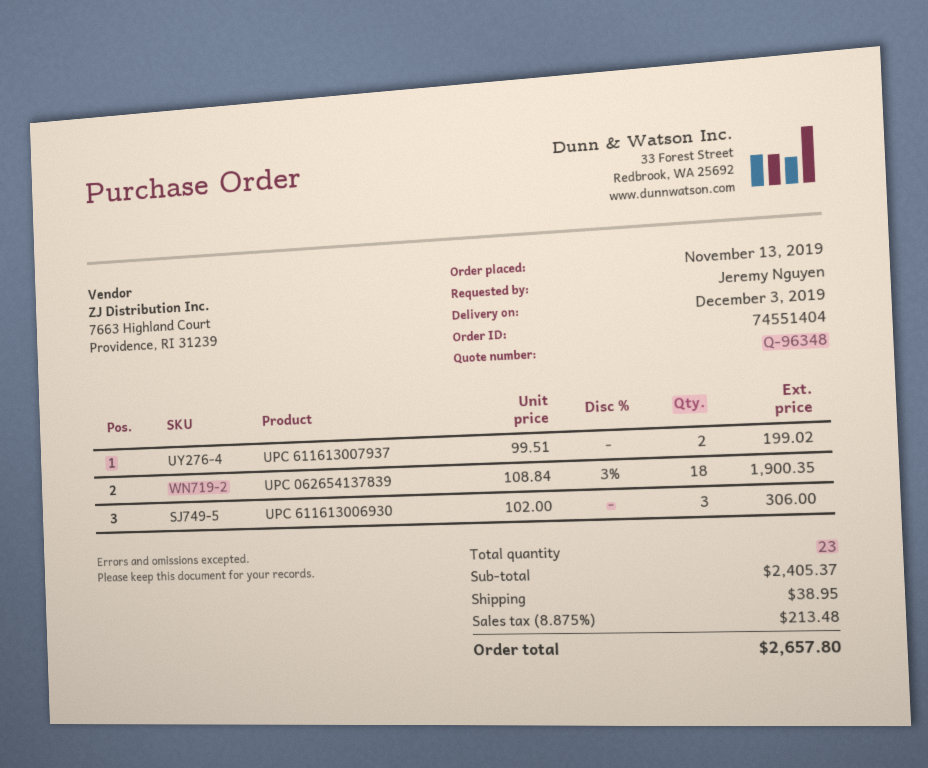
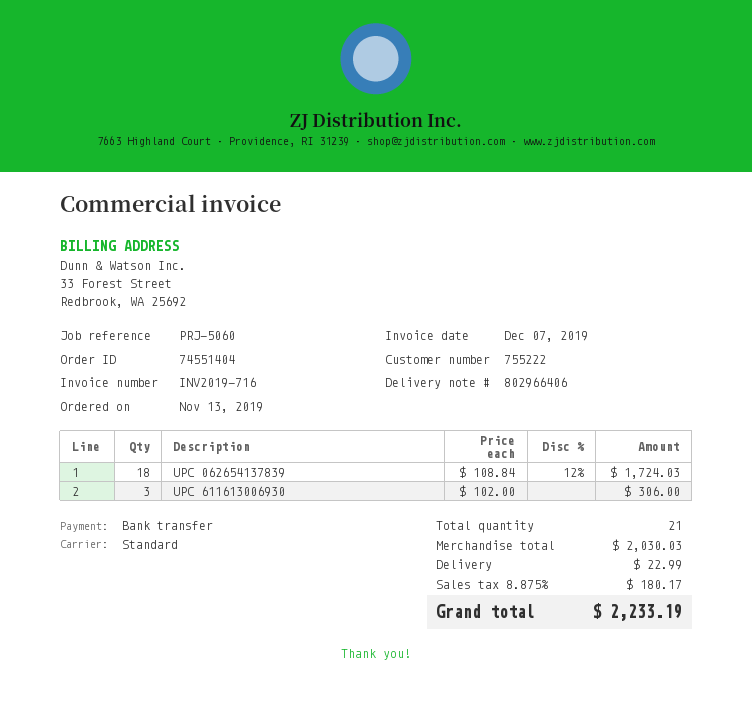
UPC 611613007937: 2 x 99.51 = 199.02 -> none
UPC 062654137839: 18 x 108.84 - 3% = 1900.35 -> 18 x 108.84 - 12% = 1724.03
total quantity: 23 -> 21
subtotal: 2405.37 -> 2030.03
shipping: 38.95 -> 22.99
tax: 8.875% = 213.48 -> 8.875% = 180.17
total: 2657.80 -> 2233.19

